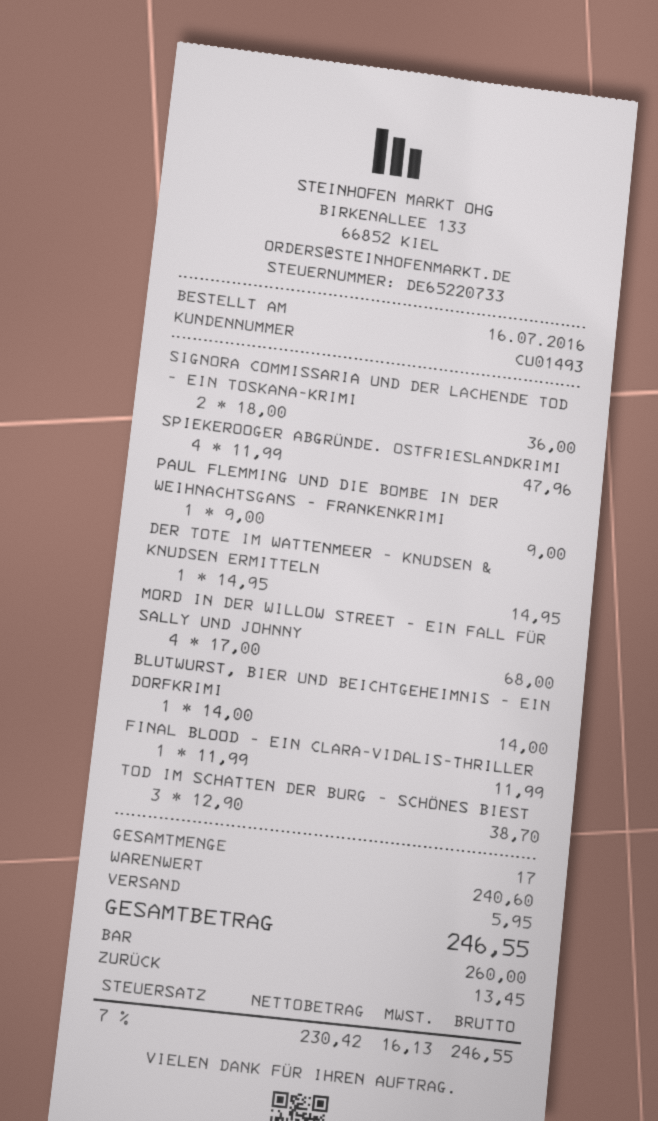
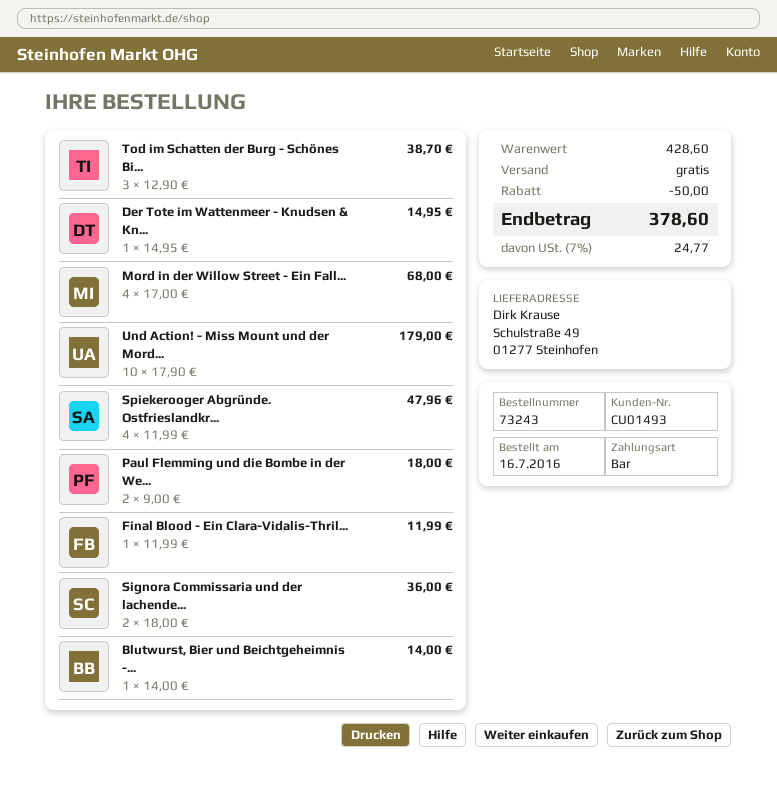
PAUL FLEMMING UND DIE BOMBE IN DER WEIHNACHTSGANS - FRANKENKRIMI: 1 x 9.00 = 9.00 -> 2 x 9.00 = 18.00
Und Action! - Miss Mount und der Mord...: none -> 10 x 17.90 = 179.00
subtotal: 240.60 -> 428.60
discount: none -> 50.00
shipping: 5.95 -> 0.00
tax: 7% = 16.13 -> 7% = 24.77
total: 246.55 -> 378.60

